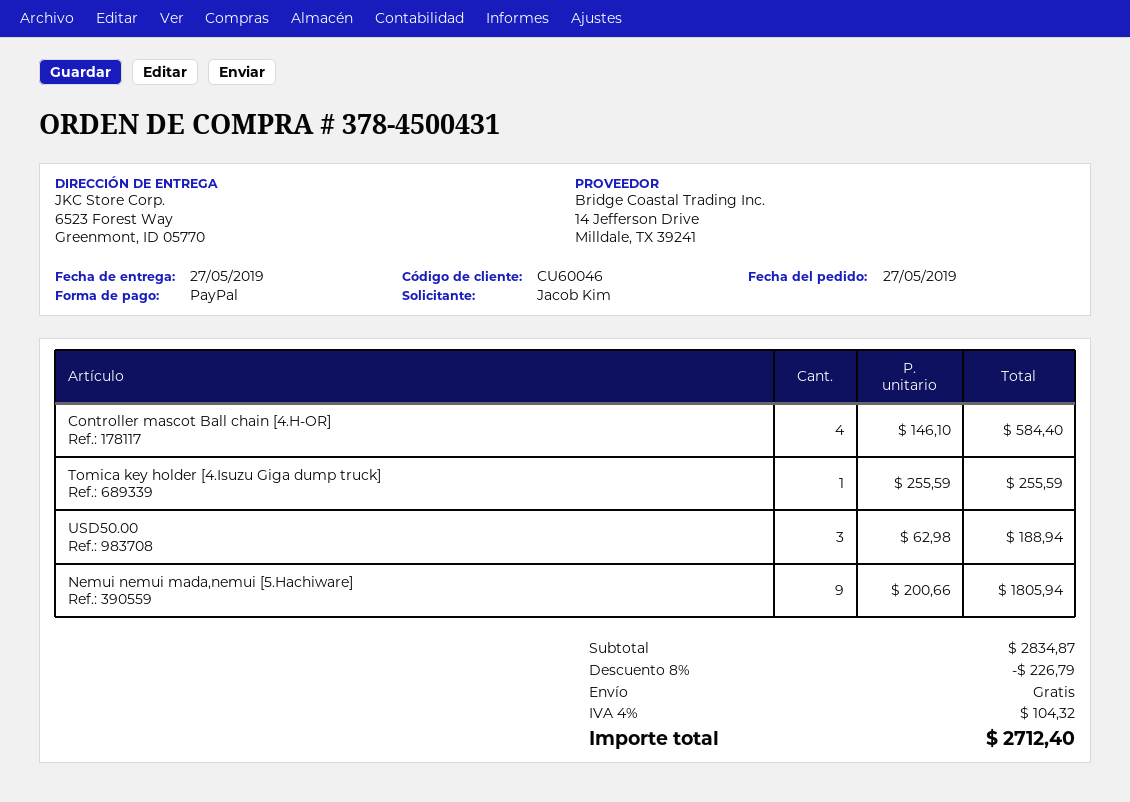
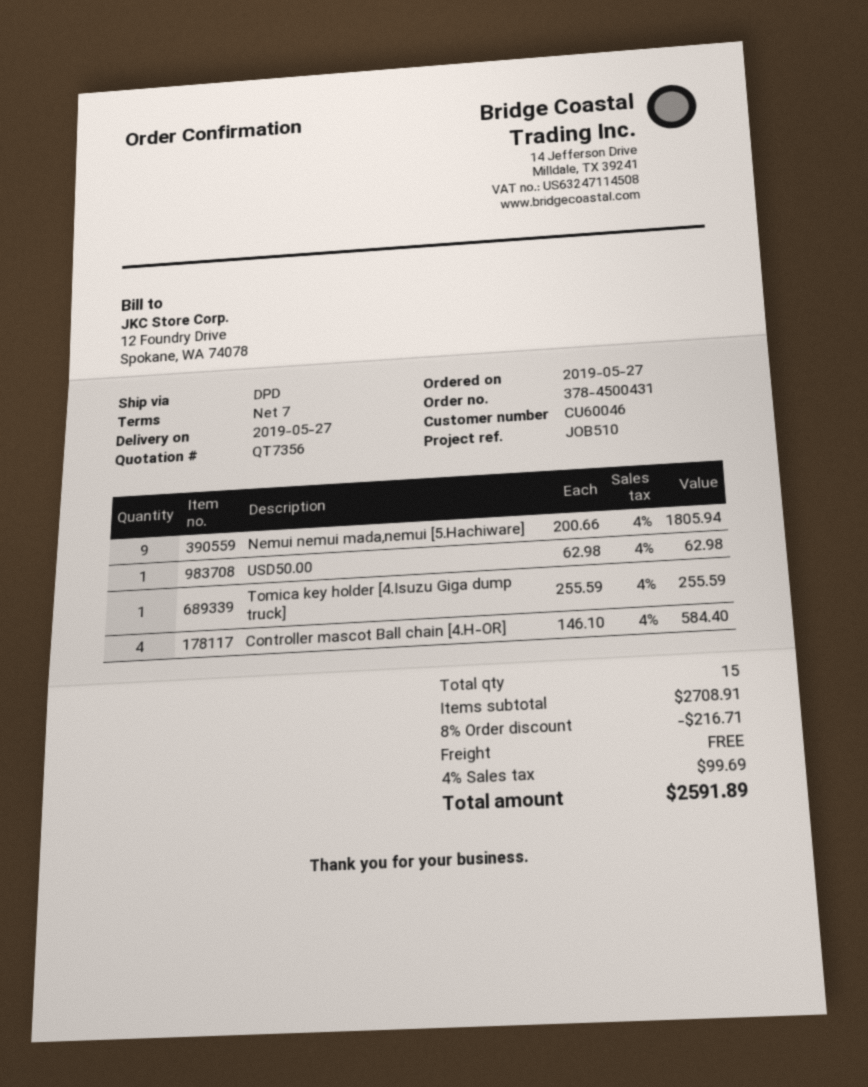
USD50.00: 3 x 62.98 = 188.94 -> 1 x 62.98 = 62.98
subtotal: 2834.87 -> 2708.91
discount: 8% = 226.79 -> 8% = 216.71
tax: 4% = 104.32 -> 4% = 99.69
total: 2712.40 -> 2591.89

